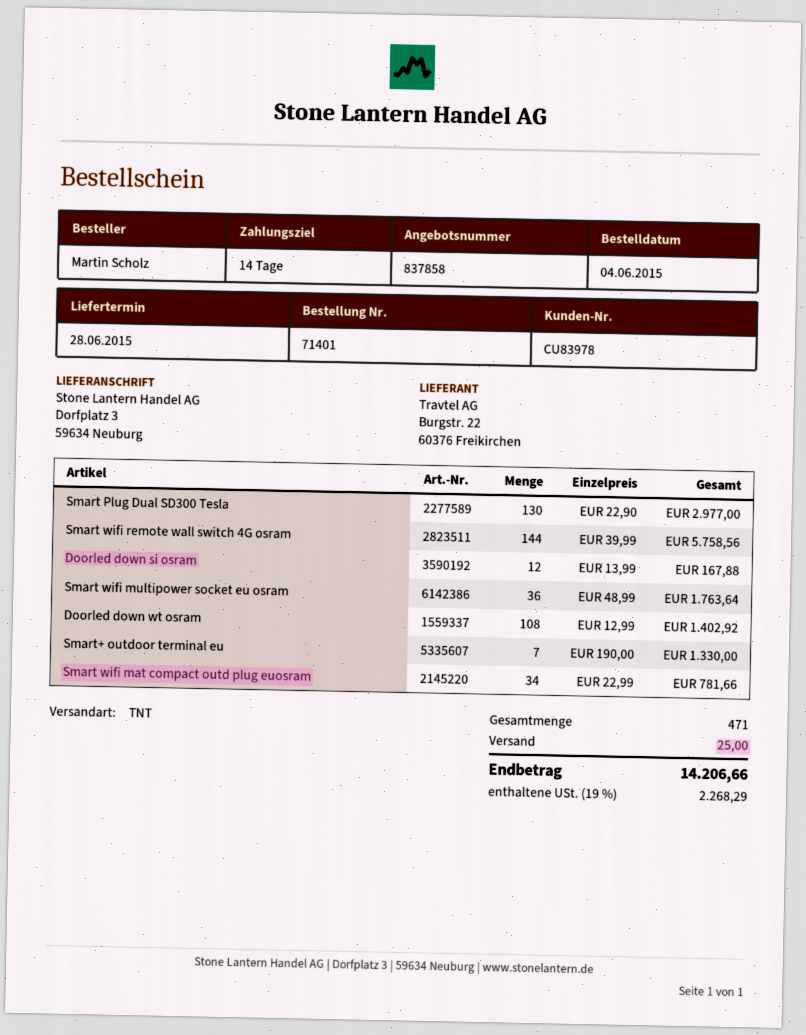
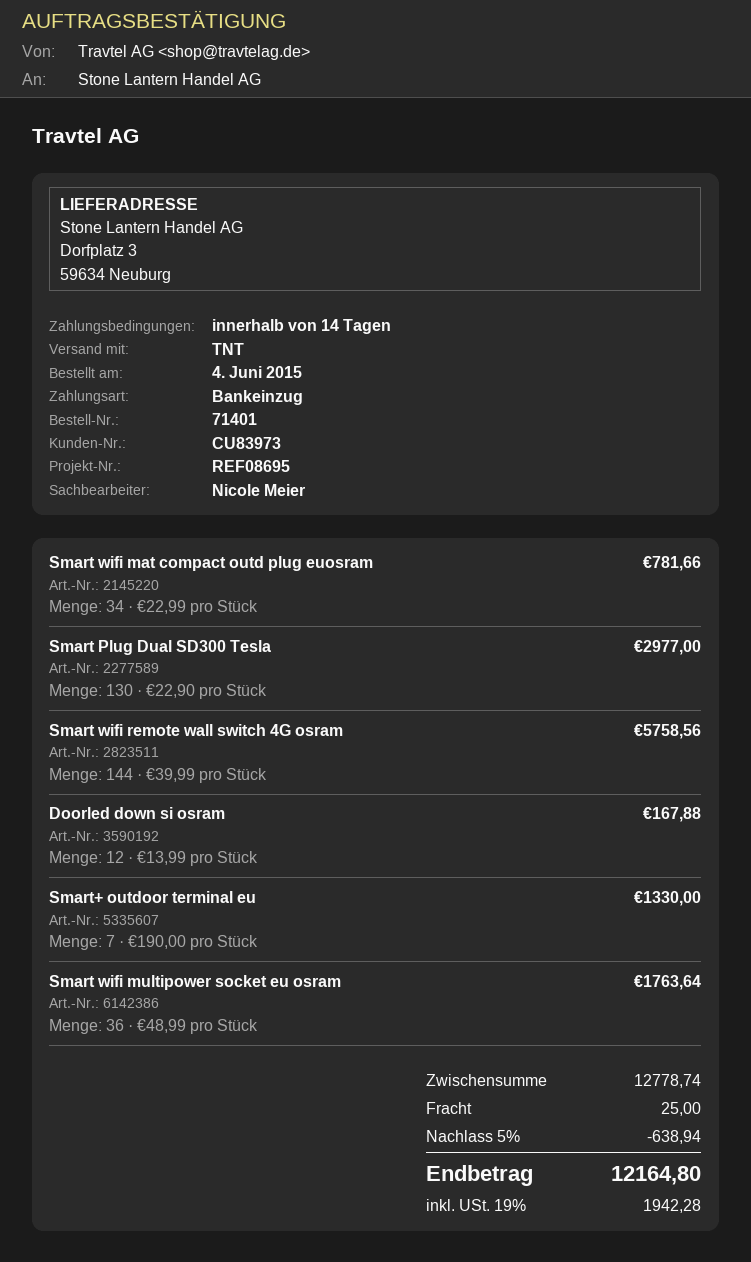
customer number: CU83978 -> CU83973
Doorled down wt osram: 108 x 12.99 = 1402.92 -> none
discount: none -> 5% = 638.94
tax: 19% = 2268.29 -> 19% = 1942.28
total: 14206.66 -> 12164.80

